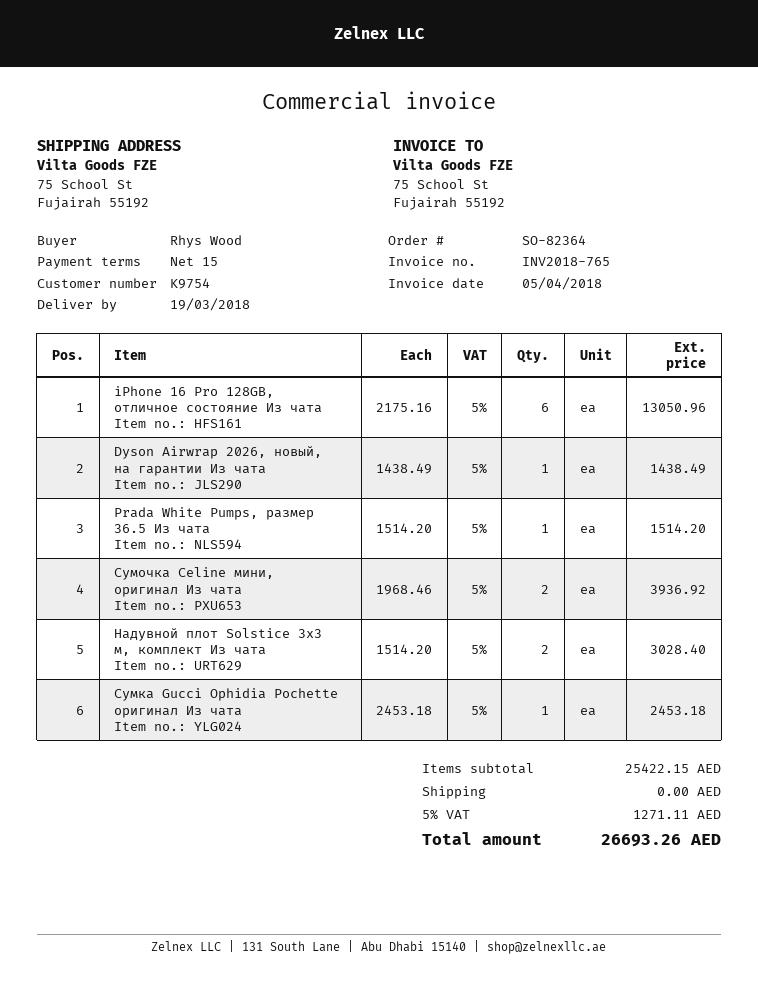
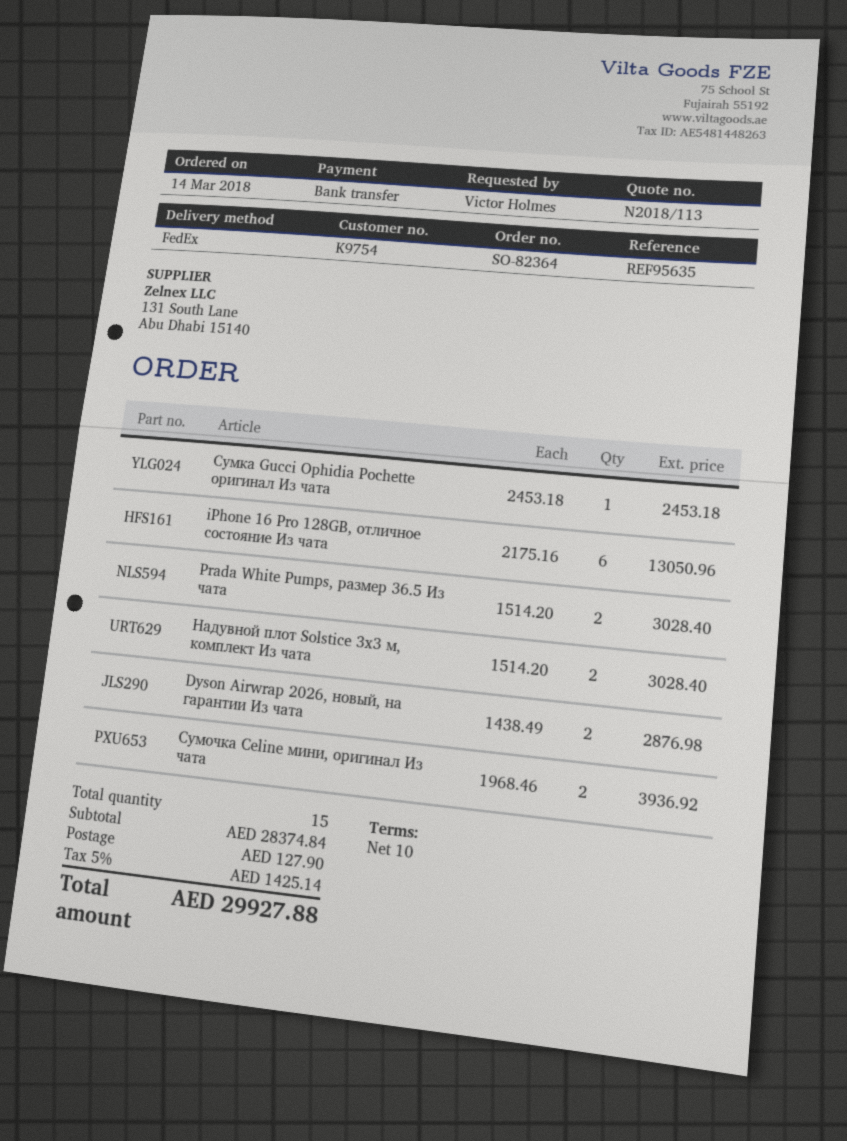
payment terms: 15 days -> 10 days
ordered by: Rhys Wood -> Victor Holmes
Dyson Airwrap 2026, новый, на гарантии Из чата: 1 x 1438.49 = 1438.49 -> 2 x 1438.49 = 2876.98
Prada White Pumps, размер 36.5 Из чата: 1 x 1514.20 = 1514.20 -> 2 x 1514.20 = 3028.40
subtotal: 25422.15 -> 28374.84
shipping: 0.00 -> 127.90
tax: 5% = 1271.11 -> 5% = 1425.14
total: 26693.26 -> 29927.88

